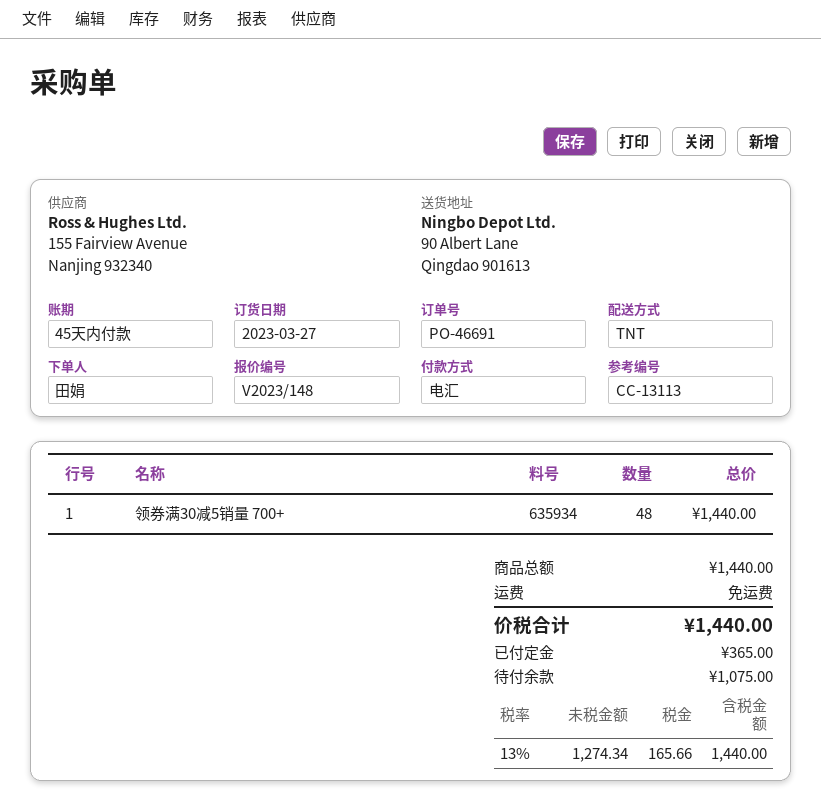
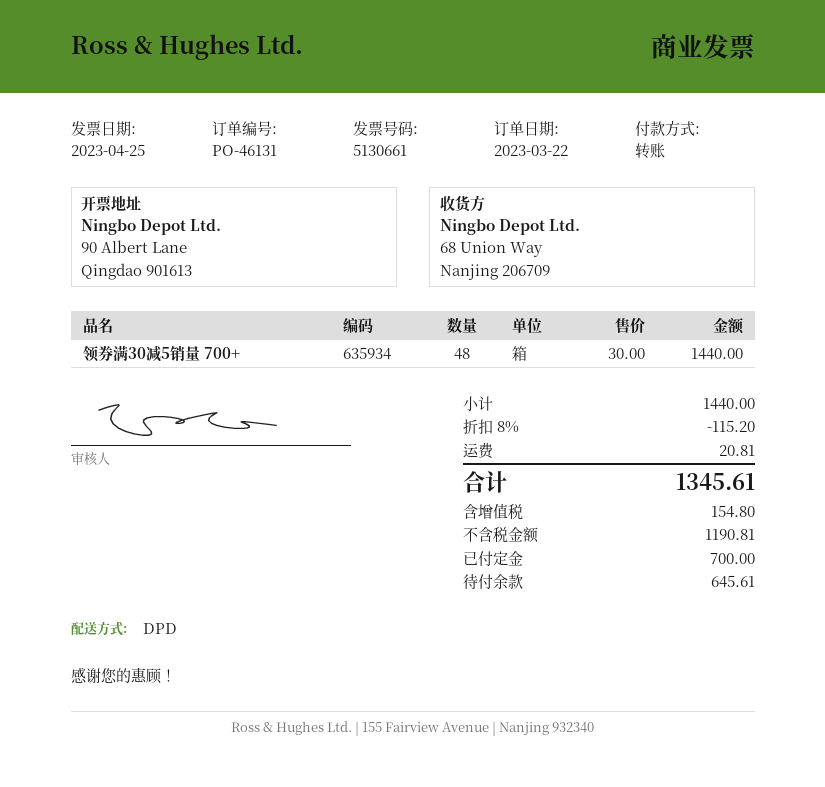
order number: PO-46691 -> PO-46131
order date: 2023-03-27 -> 2023-03-22
shipping method: TNT -> DPD
ship to: 90 Albert Lane, Qingdao 901613 -> 68 Union Way, Nanjing 206709
discount: none -> 8% = 115.20
shipping: 0.00 -> 20.81
net: 1274.34 -> 1190.81
tax: 165.66 -> 154.80
total: 1440.00 -> 1345.61
deposit: 365.00 -> 700.00
balance: 1075.00 -> 645.61

